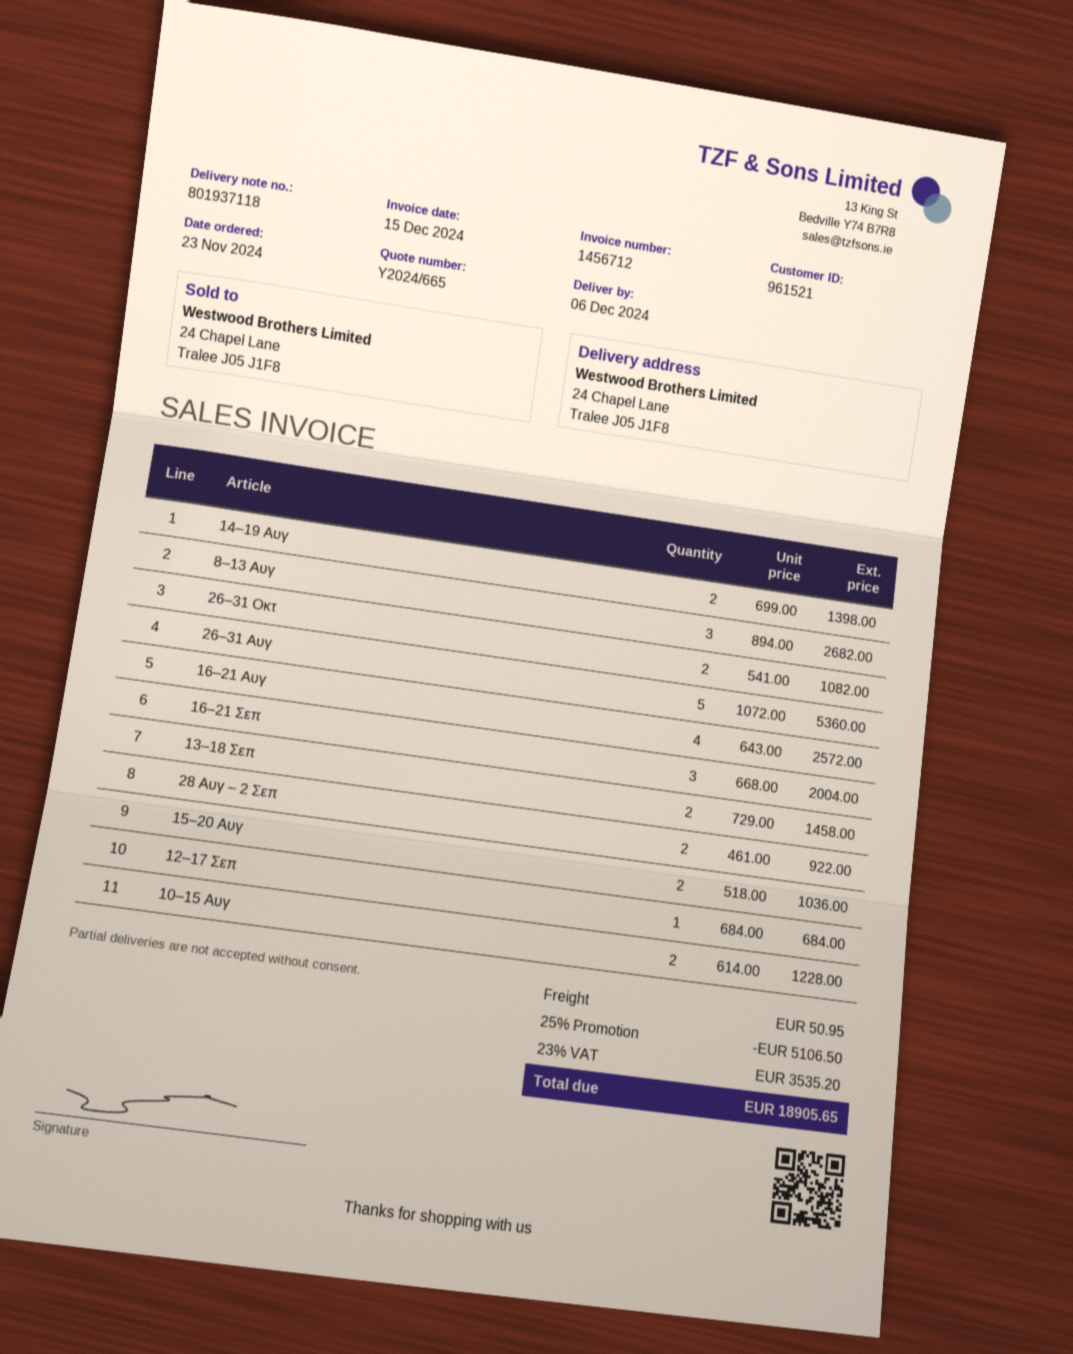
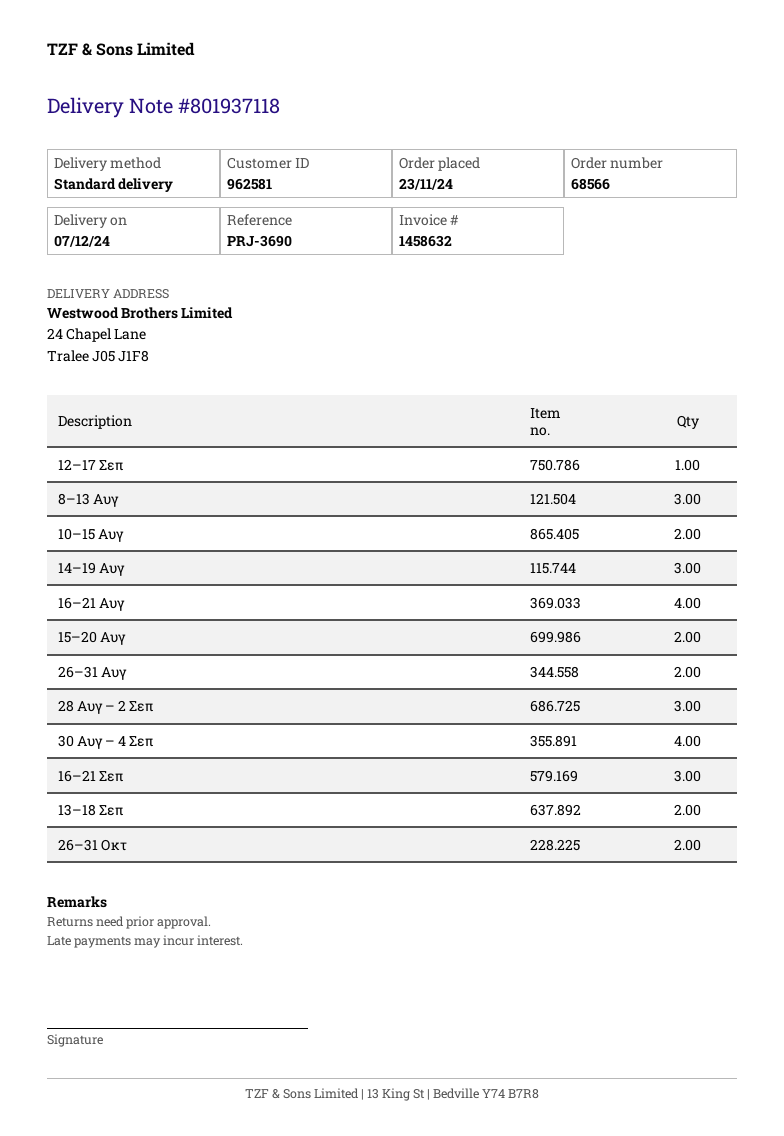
delivery date: 2024-12-06 -> 2024-12-07
invoice number: 1456712 -> 1458632
customer number: 961521 -> 962581
14–19 Αυγ: 2 -> 3
26–31 Αυγ: 5 -> 2
28 Αυγ – 2 Σεπ: 2 -> 3
30 Αυγ – 4 Σεπ: none -> 4

